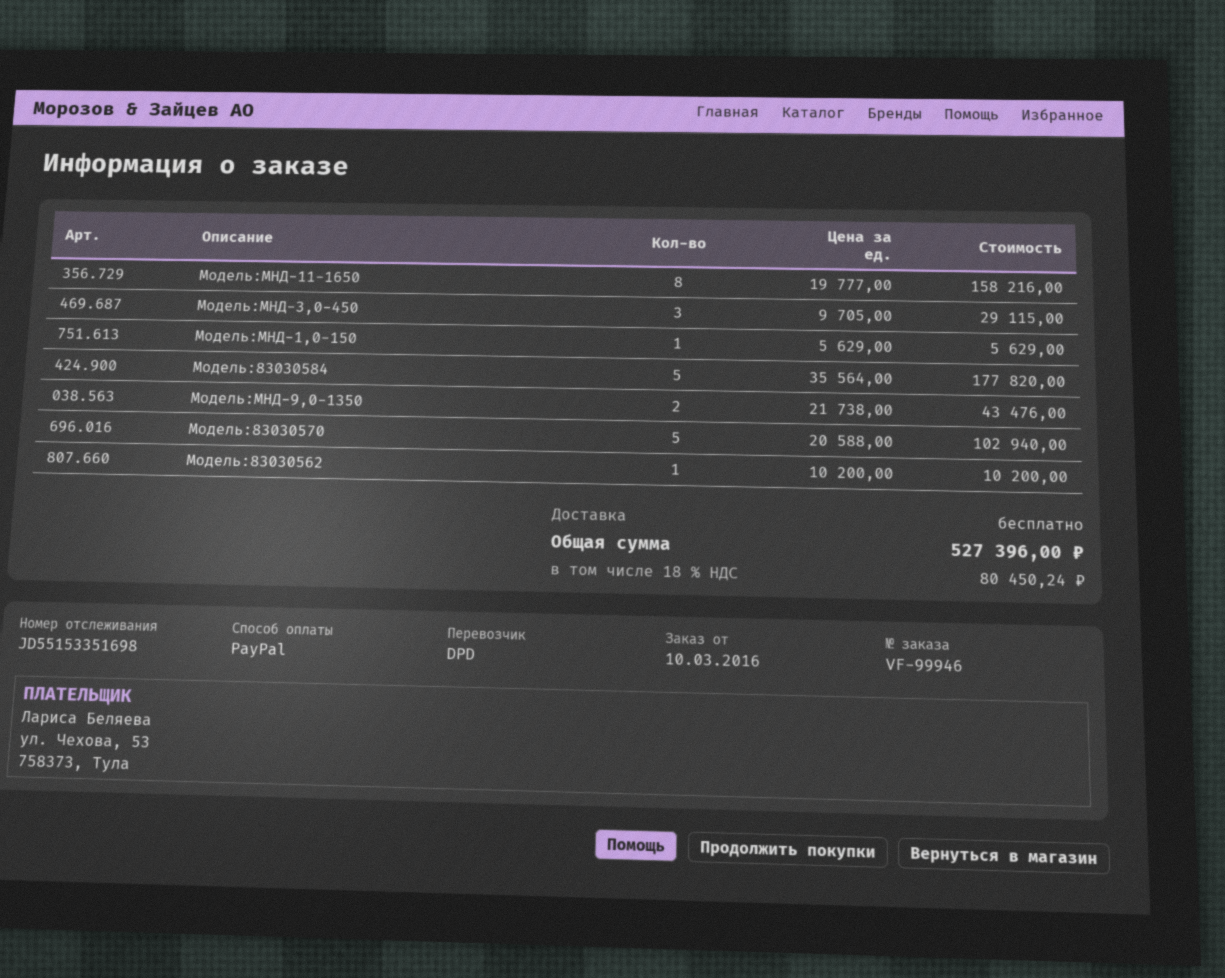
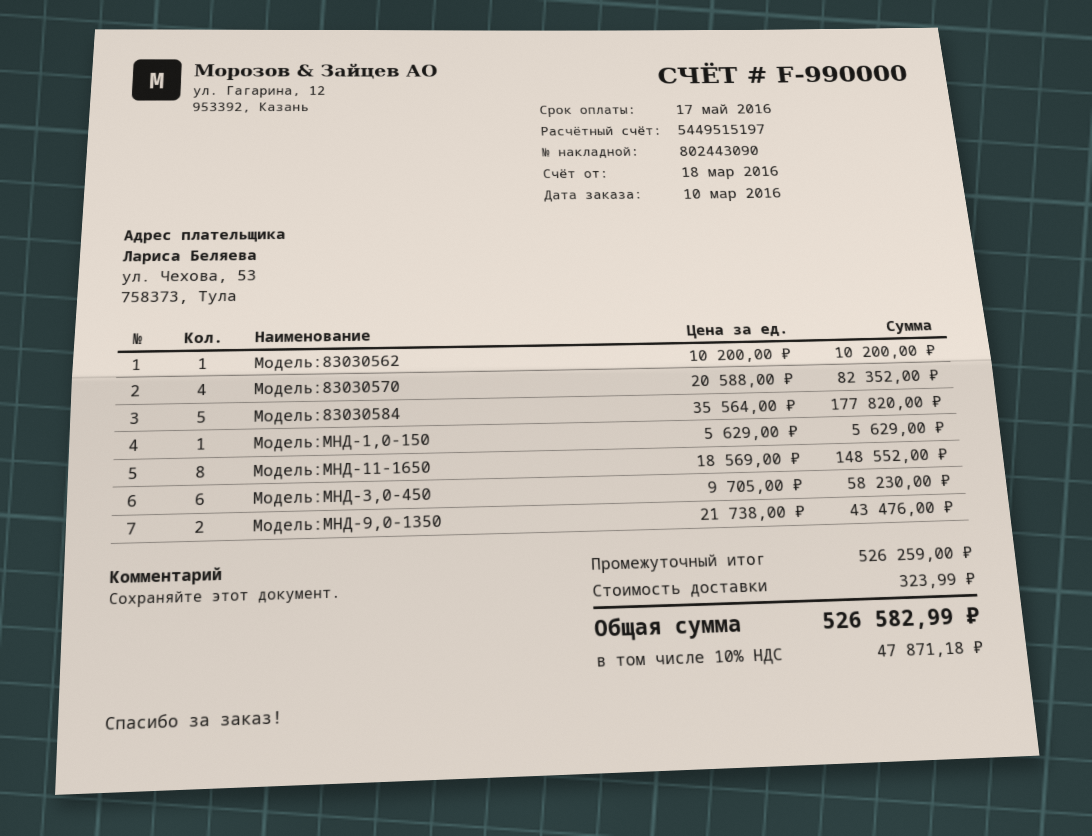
Модель:МНД-11-1650: 8 x 19777.00 = 158216.00 -> 8 x 18569.00 = 148552.00
Модель:МНД-3,0-450: 3 x 9705.00 = 29115.00 -> 6 x 9705.00 = 58230.00
Модель:83030570: 5 x 20588.00 = 102940.00 -> 4 x 20588.00 = 82352.00
shipping: 0.00 -> 323.99
tax: 18% = 80450.24 -> 10% = 47871.18
total: 527396.00 -> 526582.99

